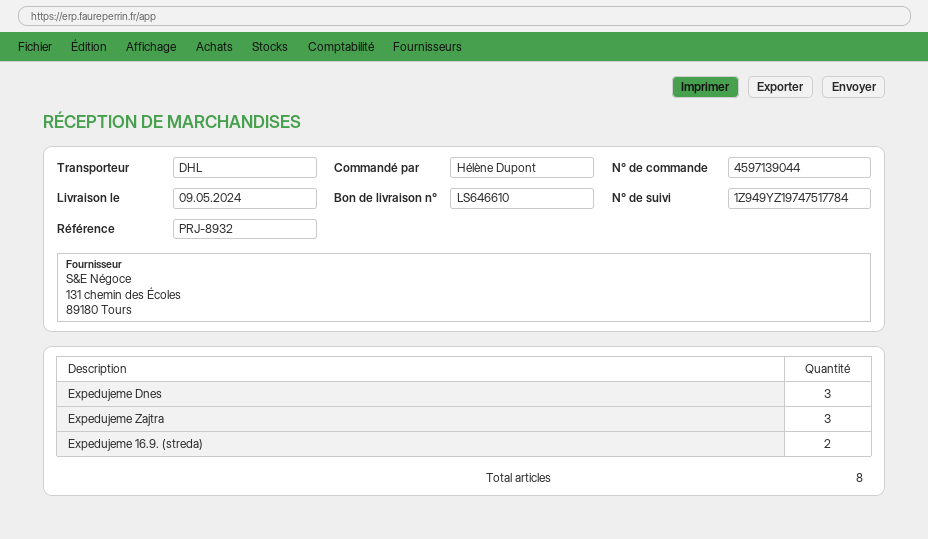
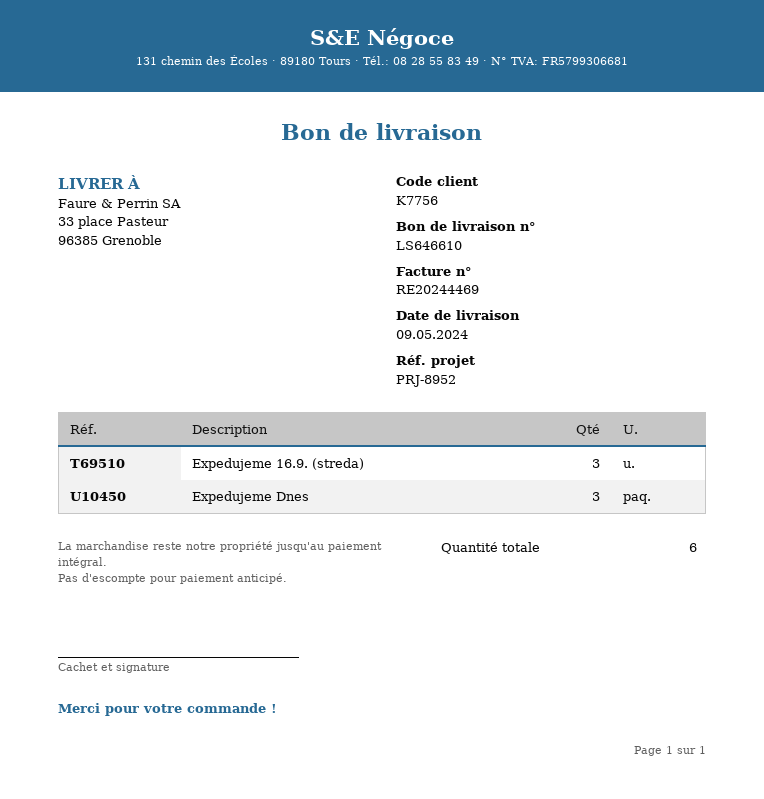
reference: PRJ-8932 -> PRJ-8952
Expedujeme Zajtra: 3 -> none
Expedujeme 16.9. (streda): 2 -> 3
total quantity: 8 -> 6

